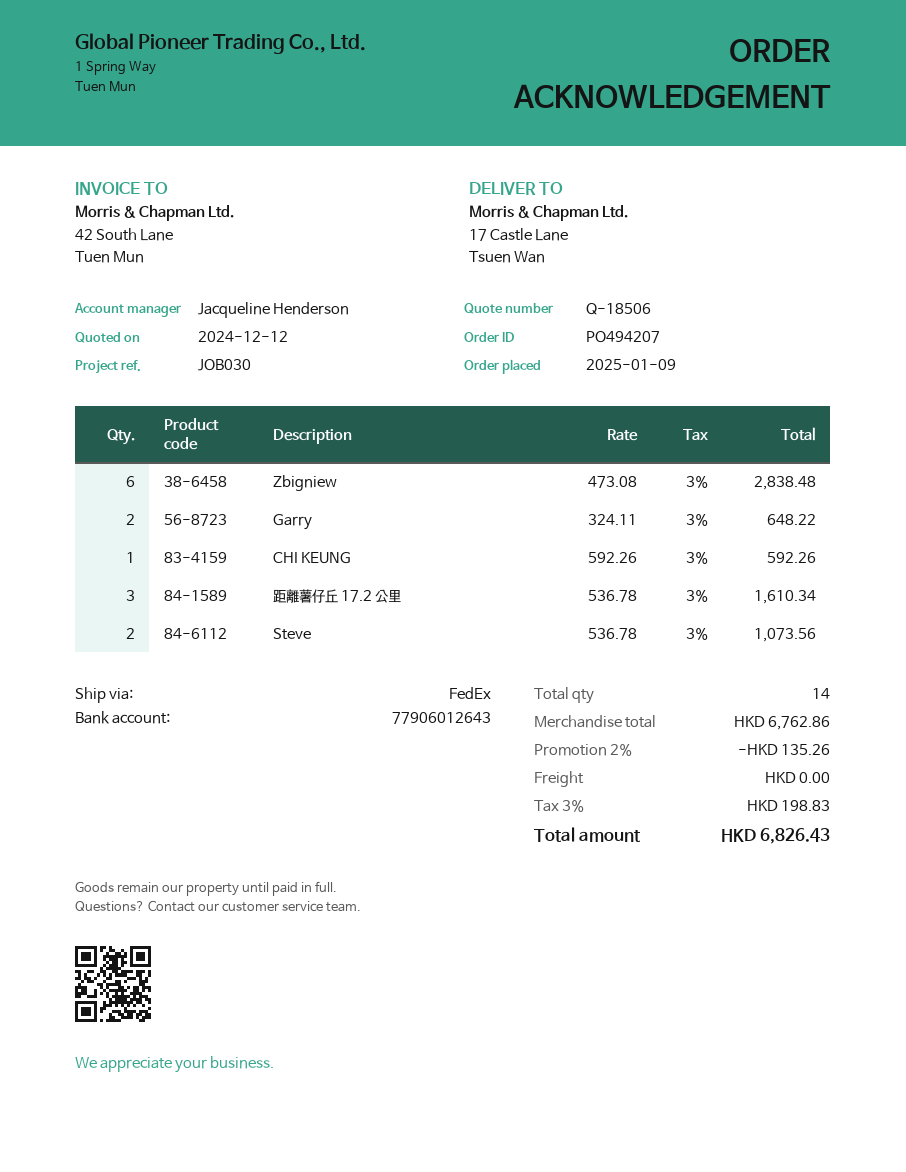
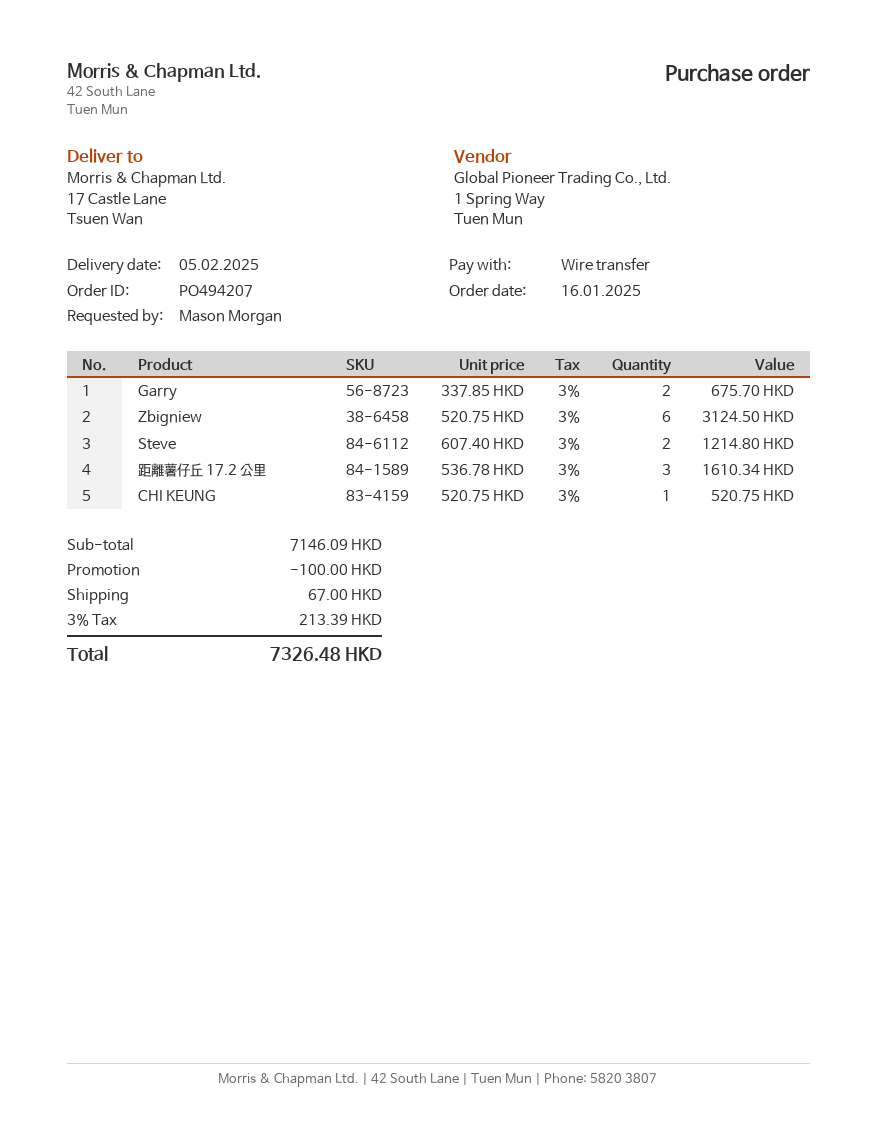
order date: 2025-01-09 -> 2025-01-16
Zbigniew: 6 x 473.08 = 2838.48 -> 6 x 520.75 = 3124.50
Garry: 2 x 324.11 = 648.22 -> 2 x 337.85 = 675.70
CHI KEUNG: 1 x 592.26 = 592.26 -> 1 x 520.75 = 520.75
Steve: 2 x 536.78 = 1073.56 -> 2 x 607.40 = 1214.80
subtotal: 6762.86 -> 7146.09
discount: 135.26 -> 100.00
shipping: 0.00 -> 67.00
tax: 3% = 198.83 -> 3% = 213.39
total: 6826.43 -> 7326.48

